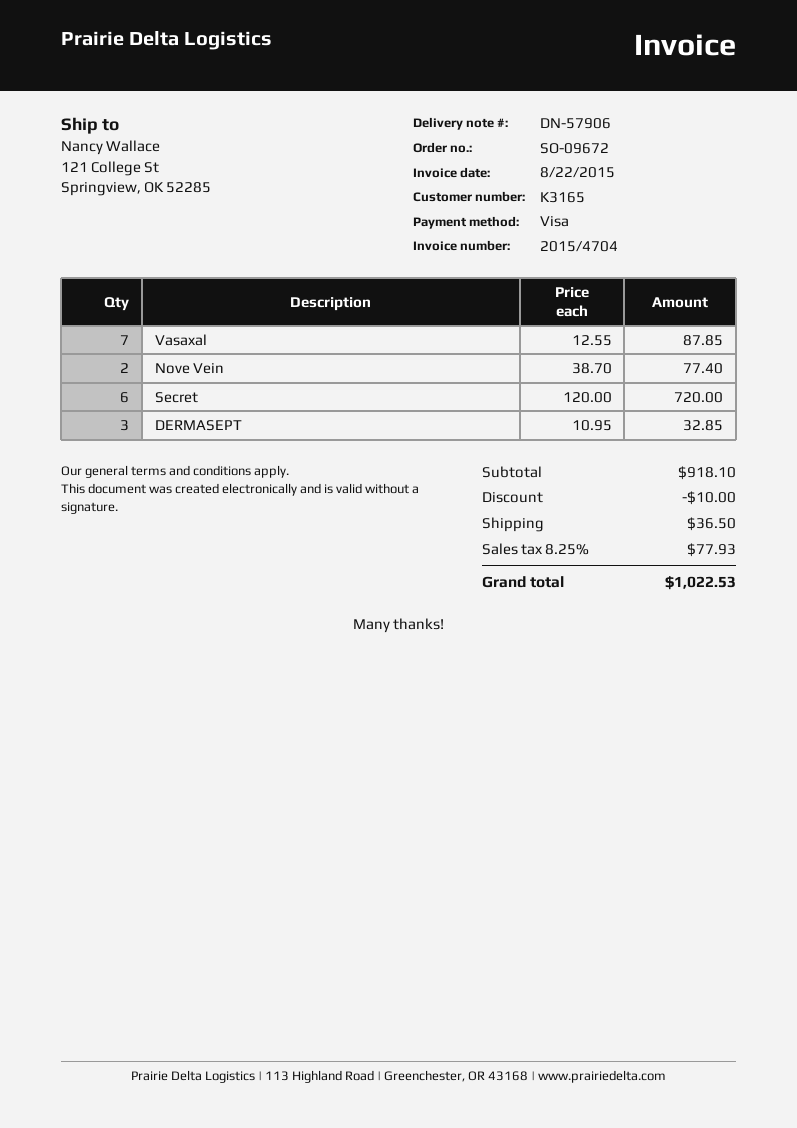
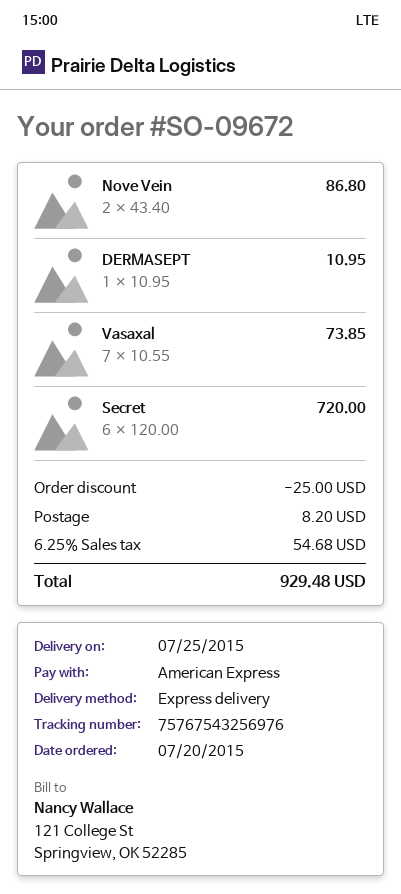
payment method: Visa -> American Express
Vasaxal: 7 x 12.55 = 87.85 -> 7 x 10.55 = 73.85
Nove Vein: 2 x 38.70 = 77.40 -> 2 x 43.40 = 86.80
DERMASEPT: 3 x 10.95 = 32.85 -> 1 x 10.95 = 10.95
discount: 10.00 -> 25.00
shipping: 36.50 -> 8.20
tax: 8.25% = 77.93 -> 6.25% = 54.68
total: 1022.53 -> 929.48

